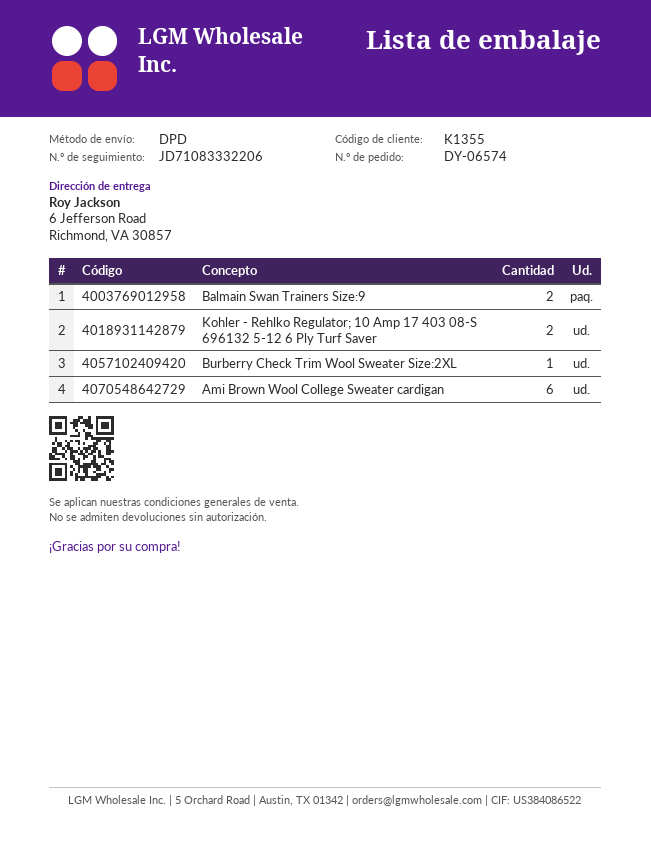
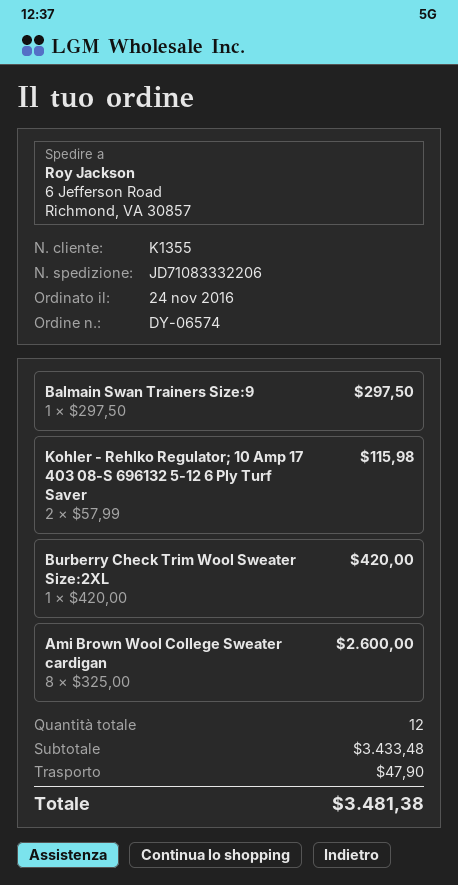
Balmain Swan Trainers Size:9: 2 -> 1
Ami Brown Wool College Sweater cardigan: 6 -> 8

